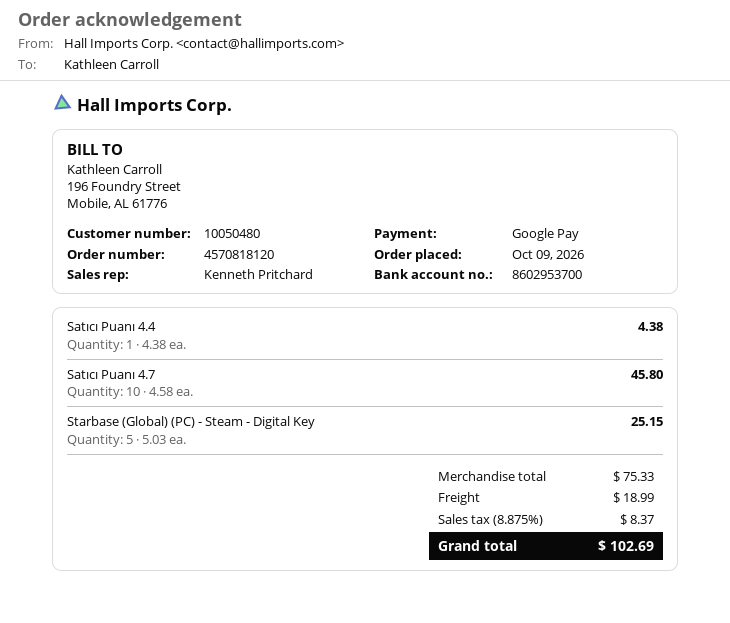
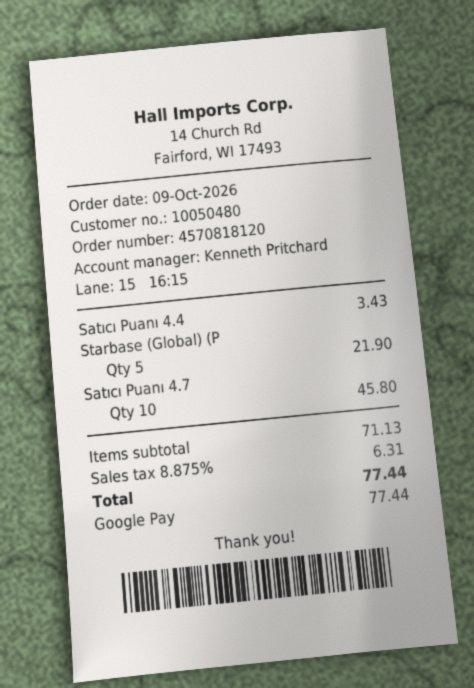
Satıcı Puanı 4.4: 1 for 4.38 -> 1 for 3.43
Starbase (Global) (PC) - Steam - Digital Key: 5 for 25.15 -> 5 for 21.90
subtotal: 75.33 -> 71.13
shipping: 18.99 -> none
tax: 8.875% = 8.37 -> 8.875% = 6.31
total: 102.69 -> 77.44

